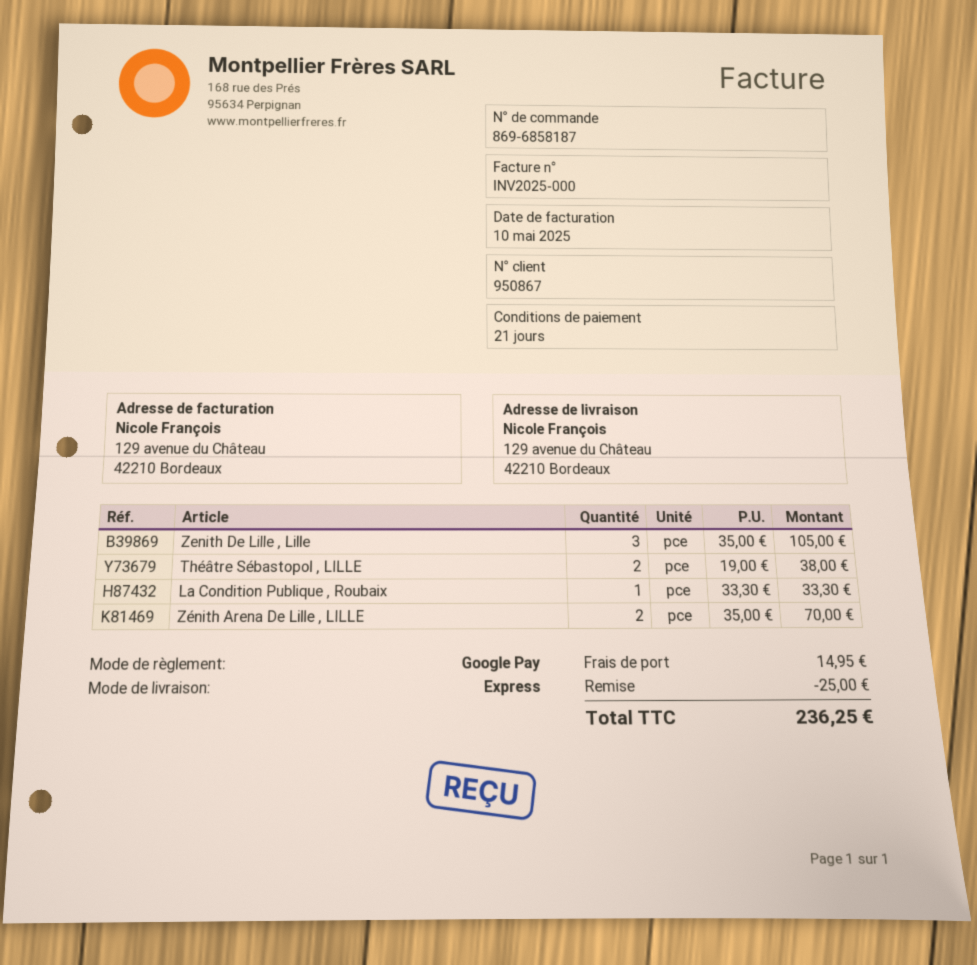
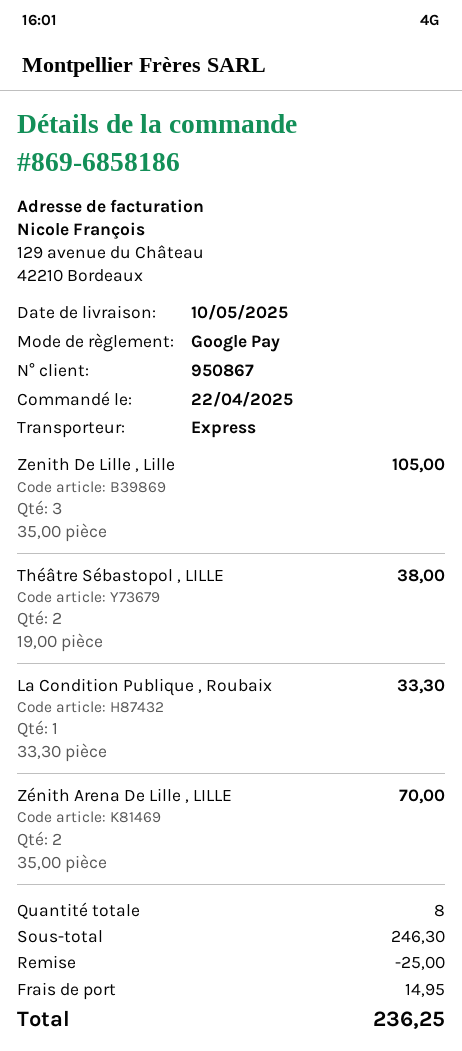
order number: 869-6858187 -> 869-6858186

